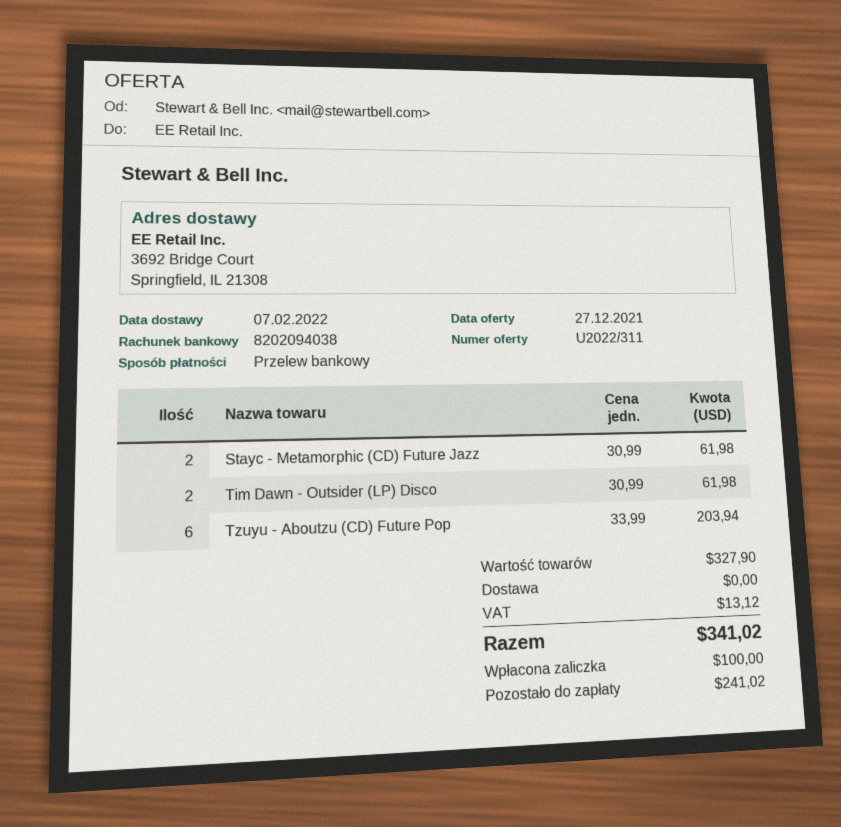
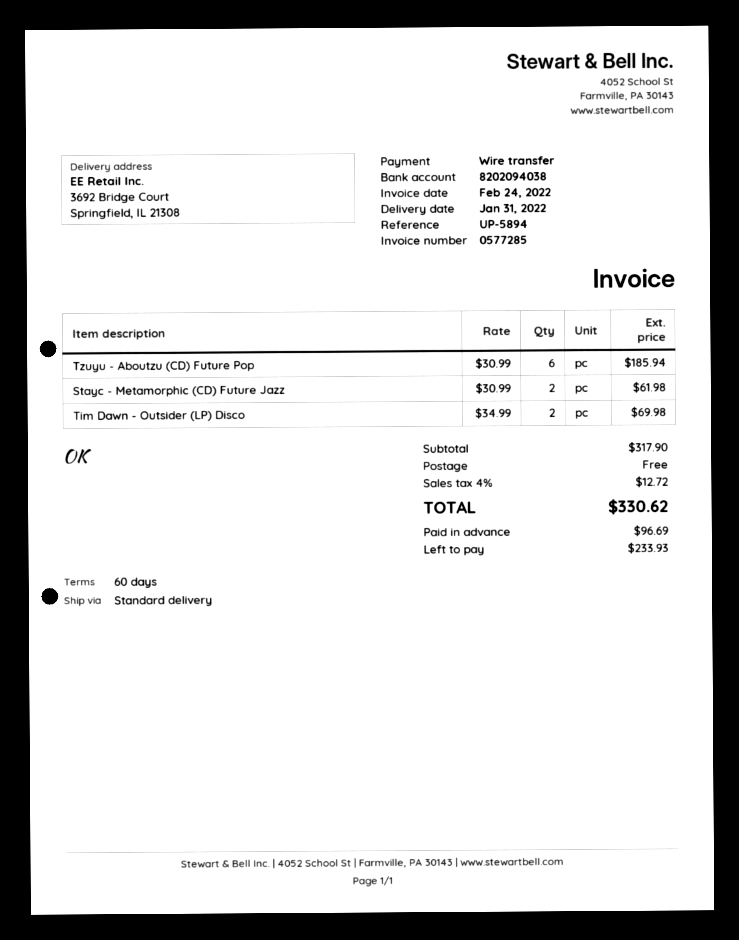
delivery date: 2022-02-07 -> 2022-01-31
Tim Dawn - Outsider (LP) Disco: 2 x 30.99 = 61.98 -> 2 x 34.99 = 69.98
Tzuyu - Aboutzu (CD) Future Pop: 6 x 33.99 = 203.94 -> 6 x 30.99 = 185.94
subtotal: 327.90 -> 317.90
tax: 13.12 -> 12.72
total: 341.02 -> 330.62
deposit: 100.00 -> 96.69
balance: 241.02 -> 233.93

